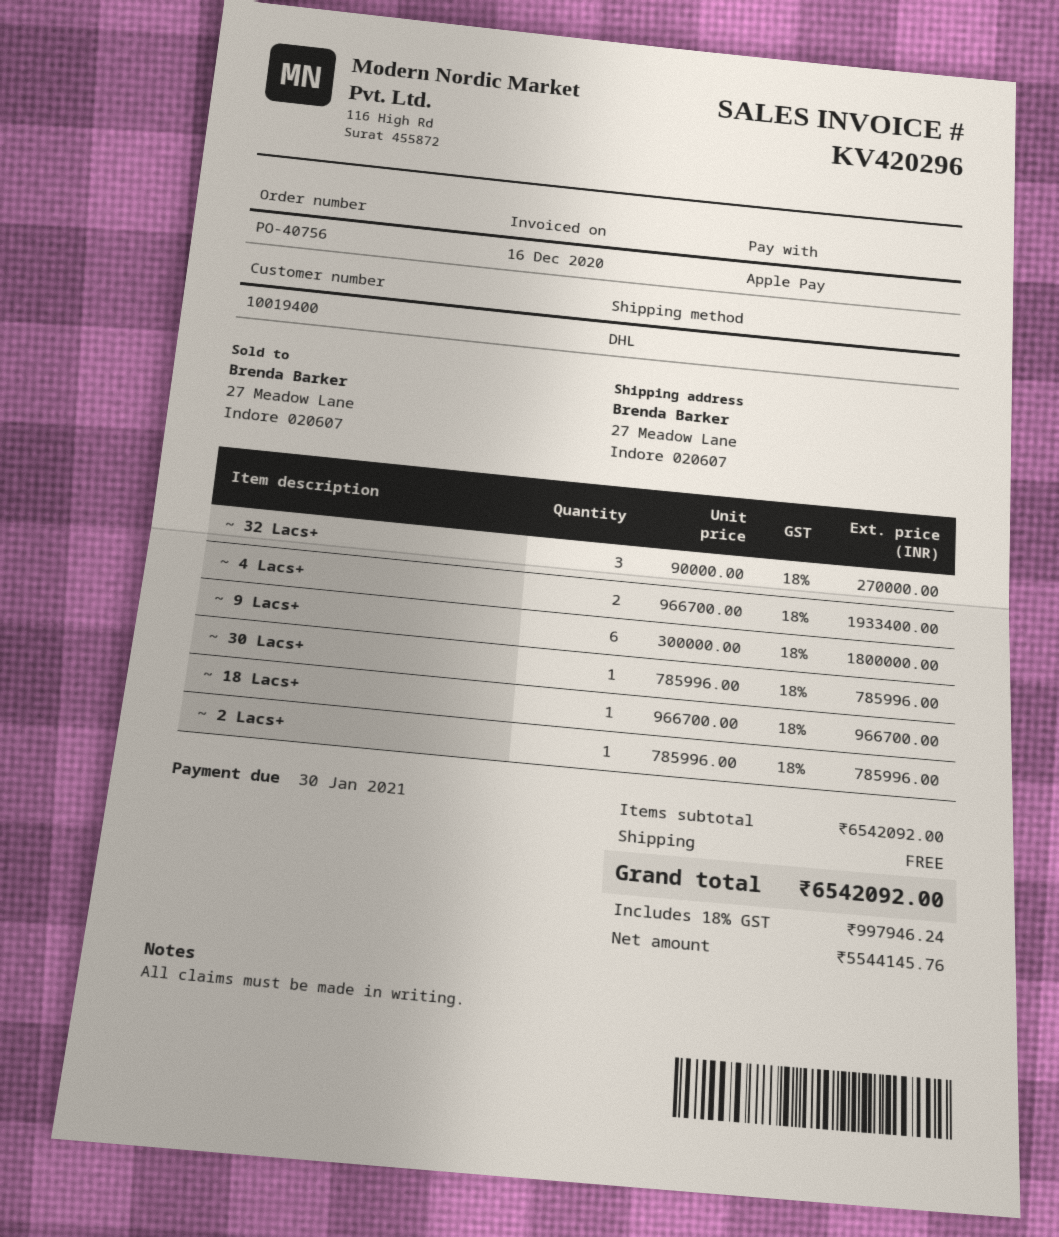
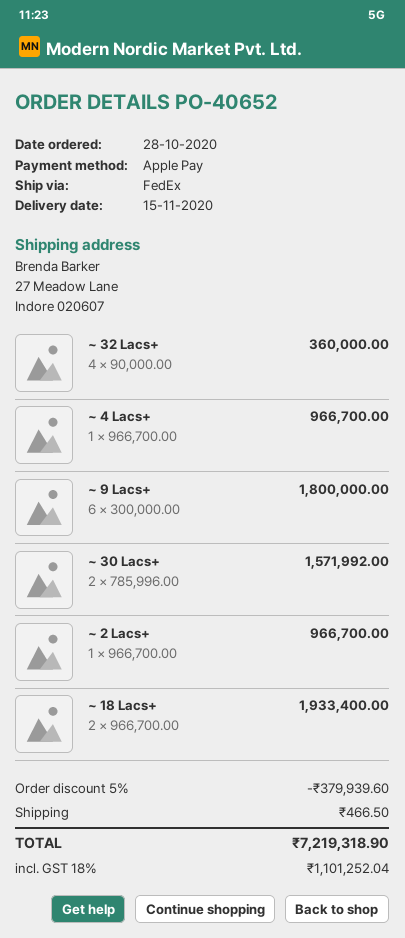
order number: PO-40756 -> PO-40652
shipping method: DHL -> FedEx
~ 32 Lacs+: 3 x 90000.00 = 270000.00 -> 4 x 90000.00 = 360000.00
~ 4 Lacs+: 2 x 966700.00 = 1933400.00 -> 1 x 966700.00 = 966700.00
~ 30 Lacs+: 1 x 785996.00 = 785996.00 -> 2 x 785996.00 = 1571992.00
~ 18 Lacs+: 1 x 966700.00 = 966700.00 -> 2 x 966700.00 = 1933400.00
~ 2 Lacs+: 1 x 785996.00 = 785996.00 -> 1 x 966700.00 = 966700.00
discount: none -> 5% = 379939.60
shipping: 0.00 -> 466.50
tax: 18% = 997946.24 -> 18% = 1101252.04
total: 6542092.00 -> 7219318.90

